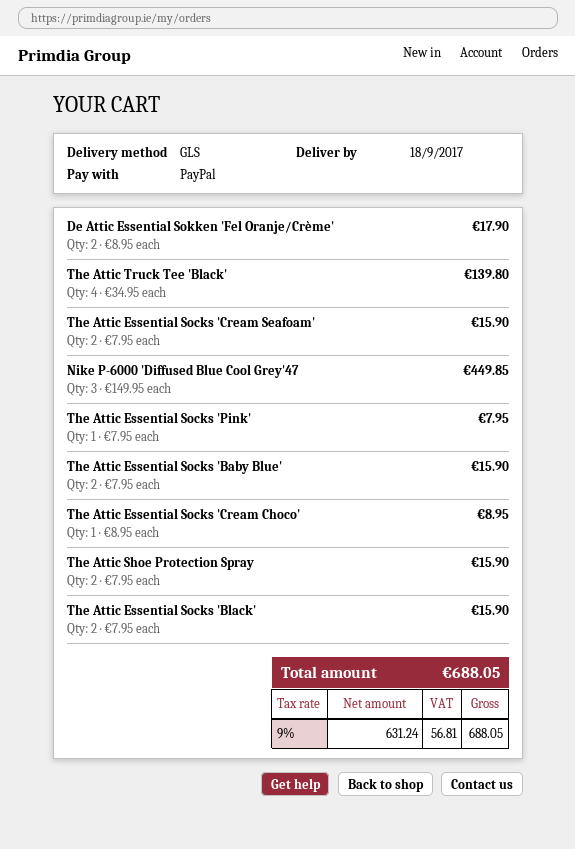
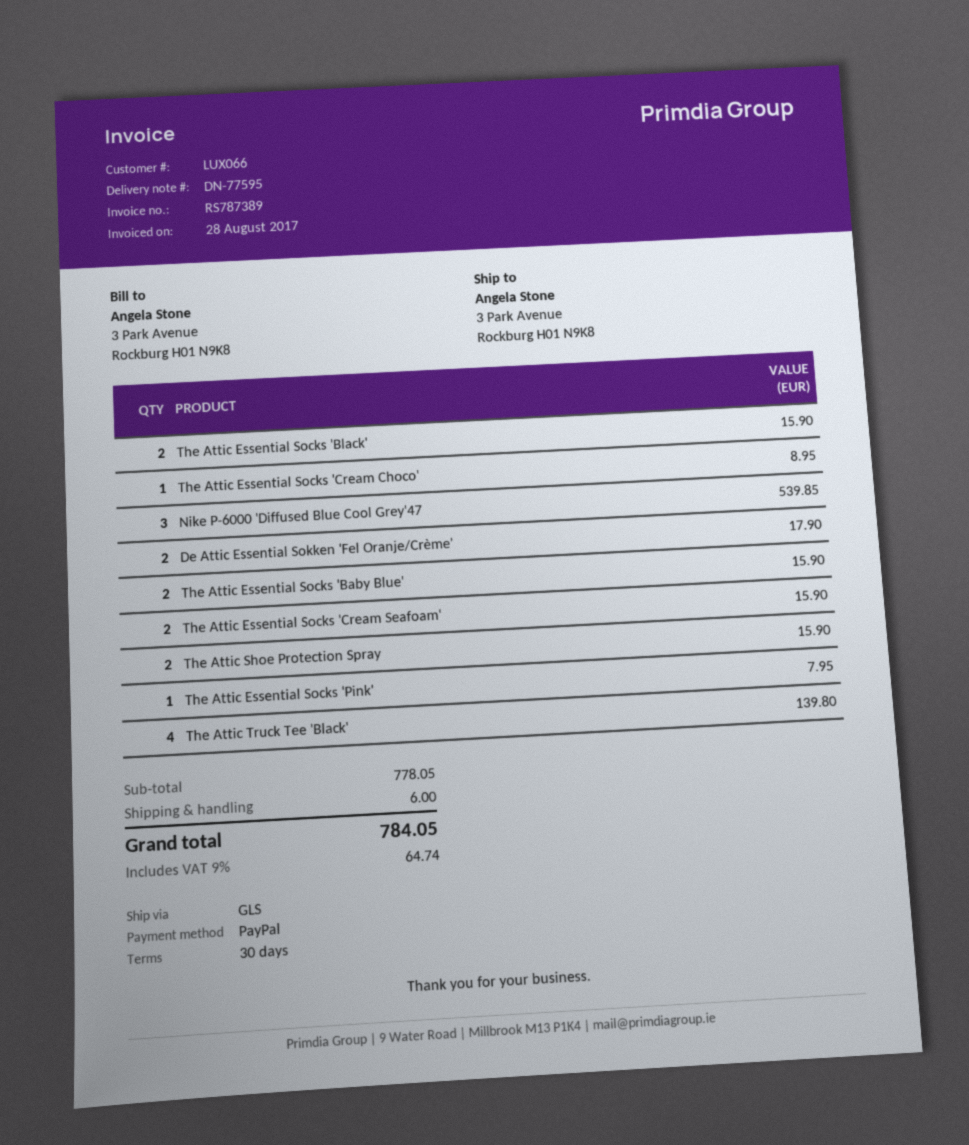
Nike P-6000 'Diffused Blue Cool Grey'47: 3 for 449.85 -> 3 for 539.85
shipping: none -> 6.00
tax: 9% = 56.81 -> 9% = 64.74
total: 688.05 -> 784.05

